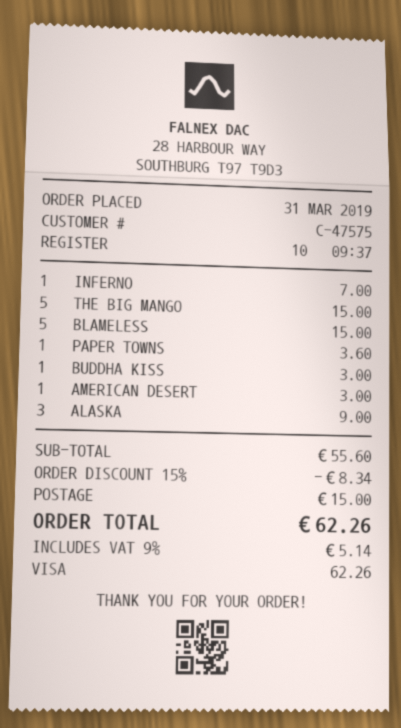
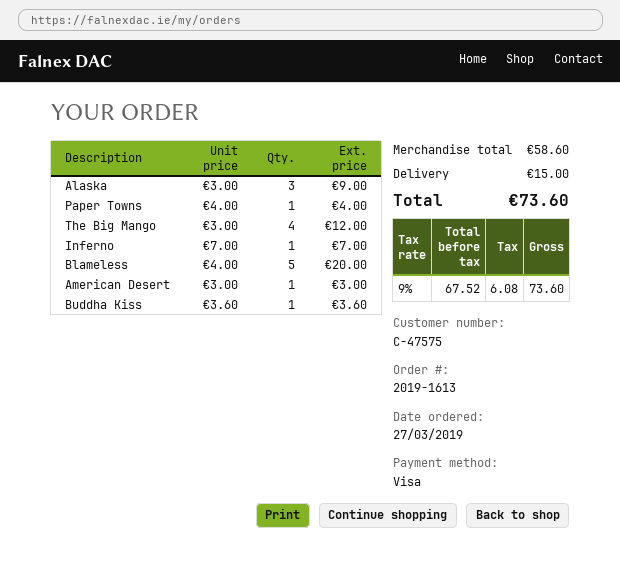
order date: 2019-03-31 -> 2019-03-27
THE BIG MANGO: 5 for 15.00 -> 4 for 12.00
BLAMELESS: 5 for 15.00 -> 5 for 20.00
PAPER TOWNS: 1 for 3.60 -> 1 for 4.00
BUDDHA KISS: 1 for 3.00 -> 1 for 3.60
subtotal: 55.60 -> 58.60
discount: 15% = 8.34 -> none
tax: 9% = 5.14 -> 9% = 6.08
total: 62.26 -> 73.60

